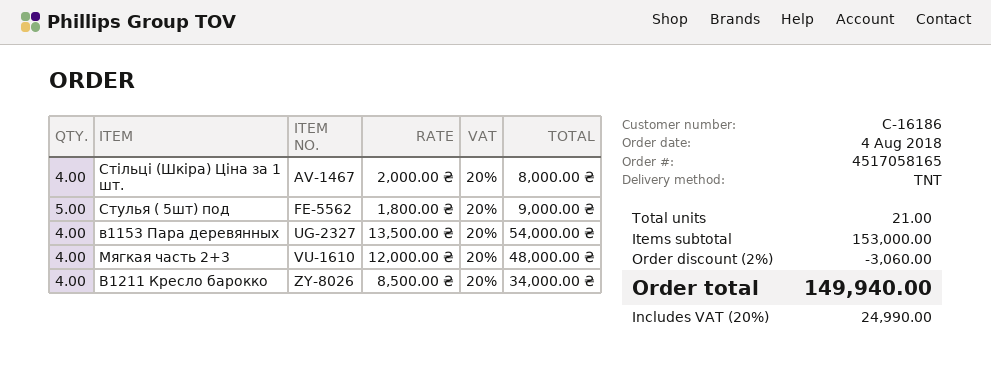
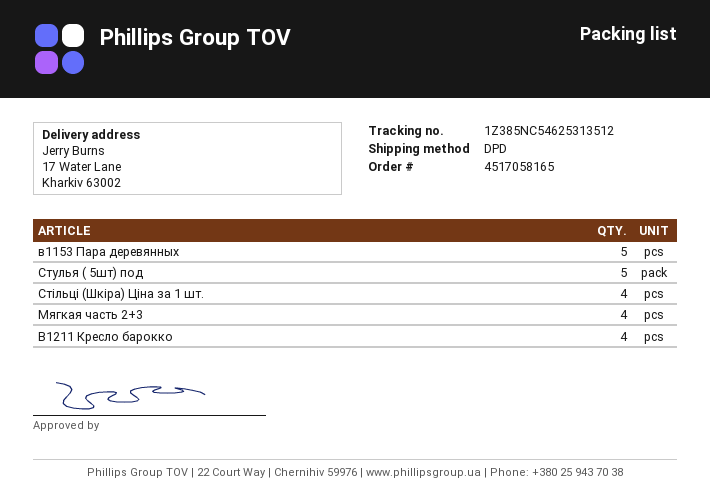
shipping method: TNT -> DPD
в1153 Пара деревянных: 4 -> 5

